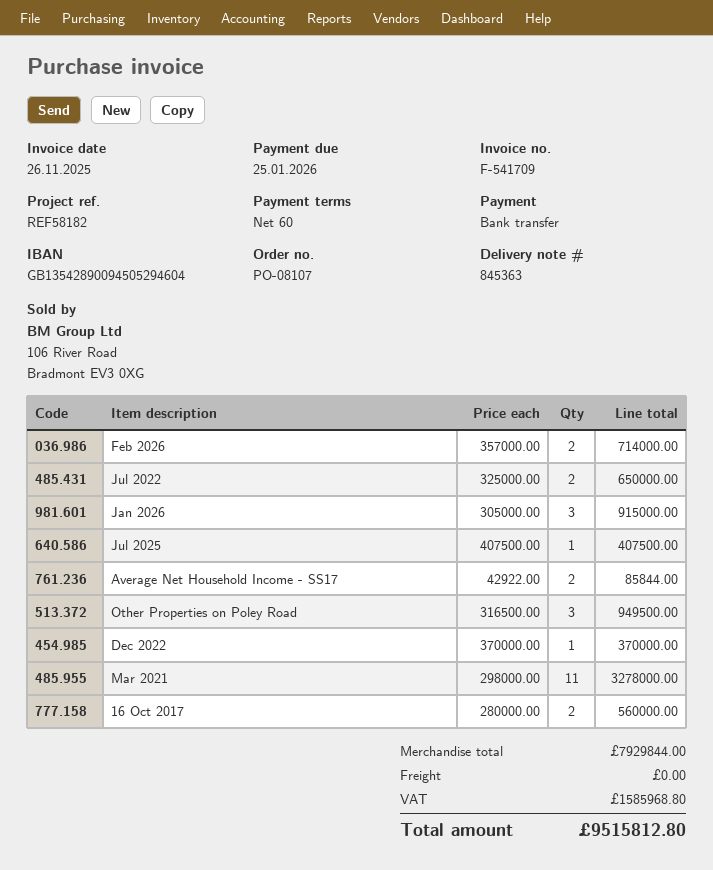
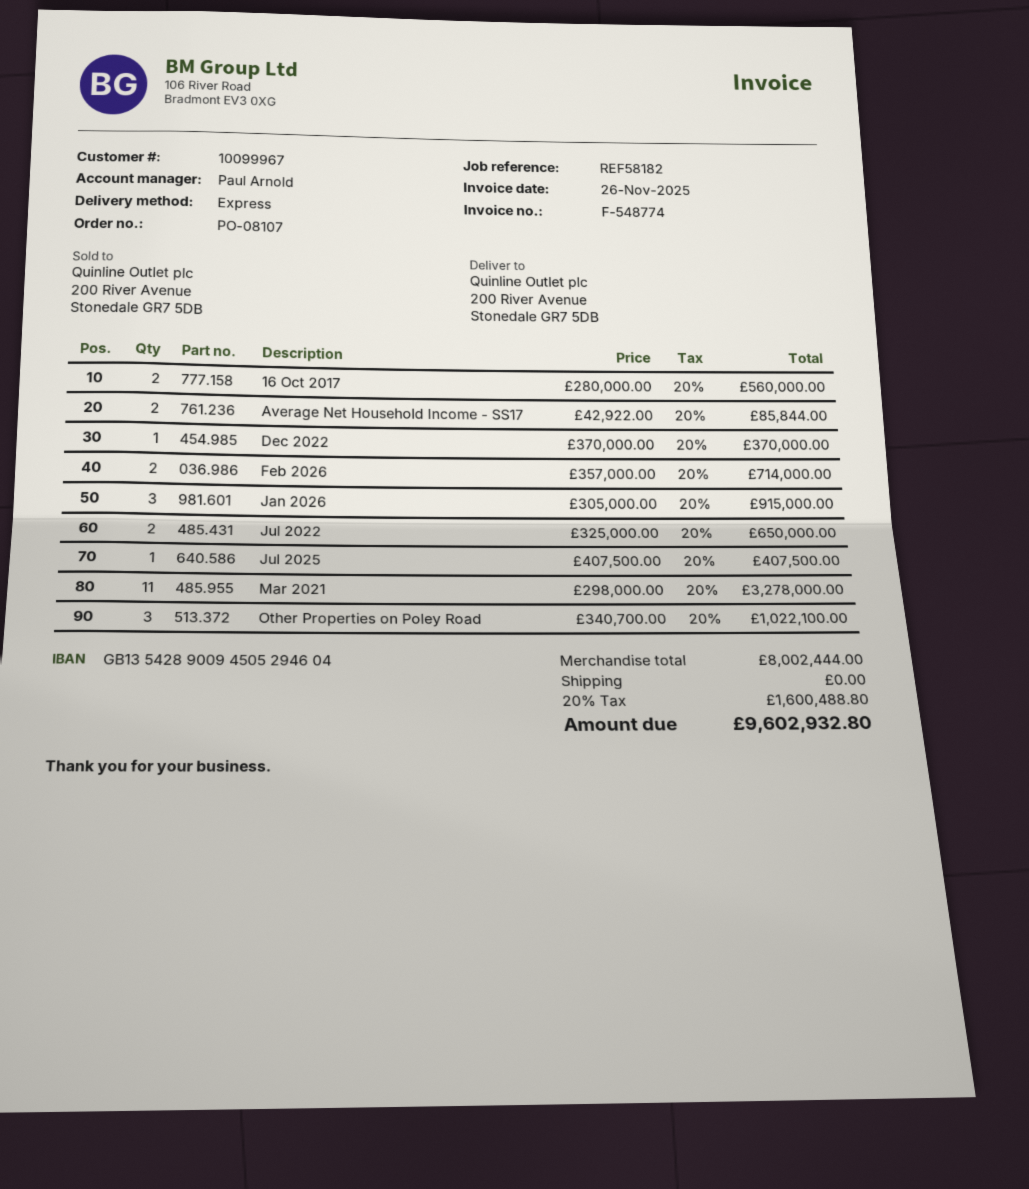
invoice number: F-541709 -> F-548774
Other Properties on Poley Road: 3 x 316500.00 = 949500.00 -> 3 x 340700.00 = 1022100.00
subtotal: 7929844.00 -> 8002444.00
tax: 1585968.80 -> 1600488.80
total: 9515812.80 -> 9602932.80

